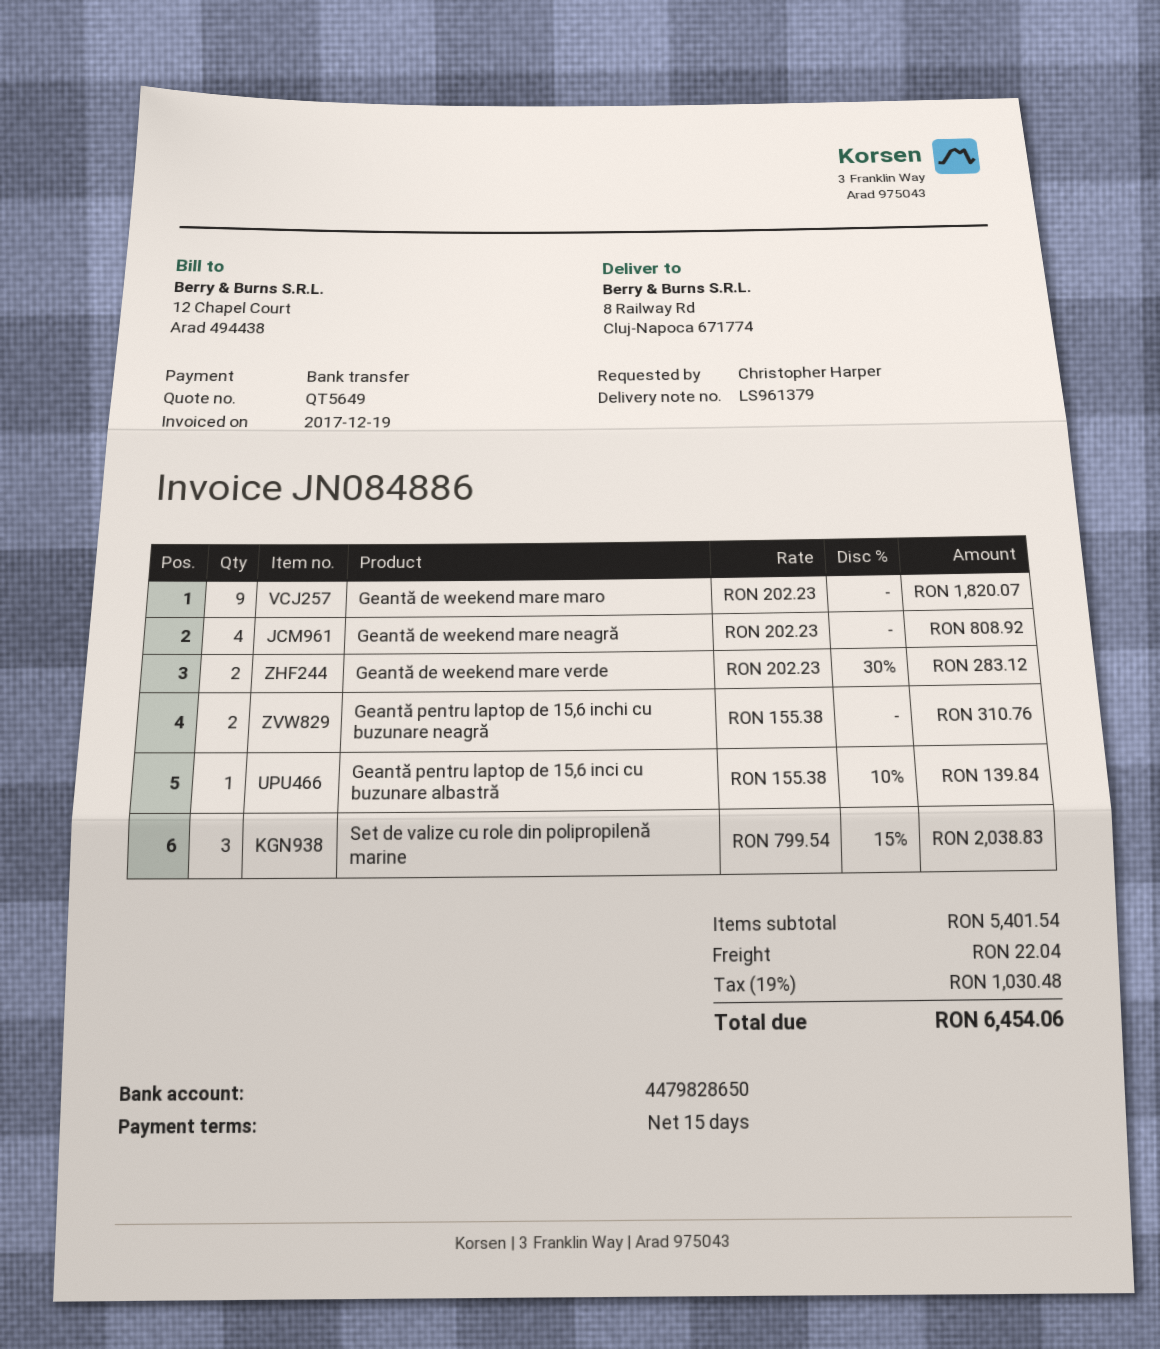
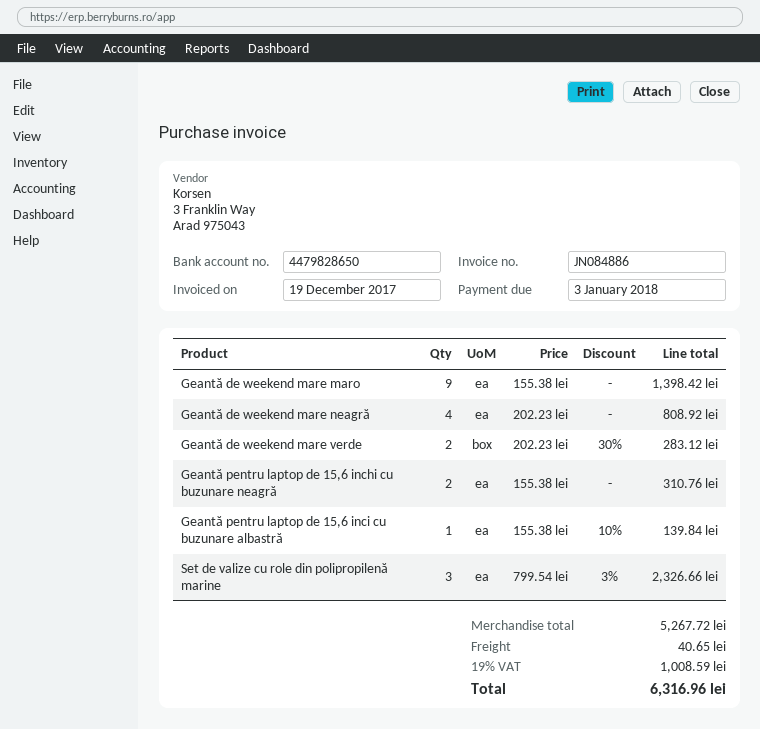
Geantă de weekend mare maro: 9 x 202.23 = 1820.07 -> 9 x 155.38 = 1398.42
Set de valize cu role din polipropilenă marine: 3 x 799.54 - 15% = 2038.83 -> 3 x 799.54 - 3% = 2326.66
subtotal: 5401.54 -> 5267.72
shipping: 22.04 -> 40.65
tax: 19% = 1030.48 -> 19% = 1008.59
total: 6454.06 -> 6316.96

